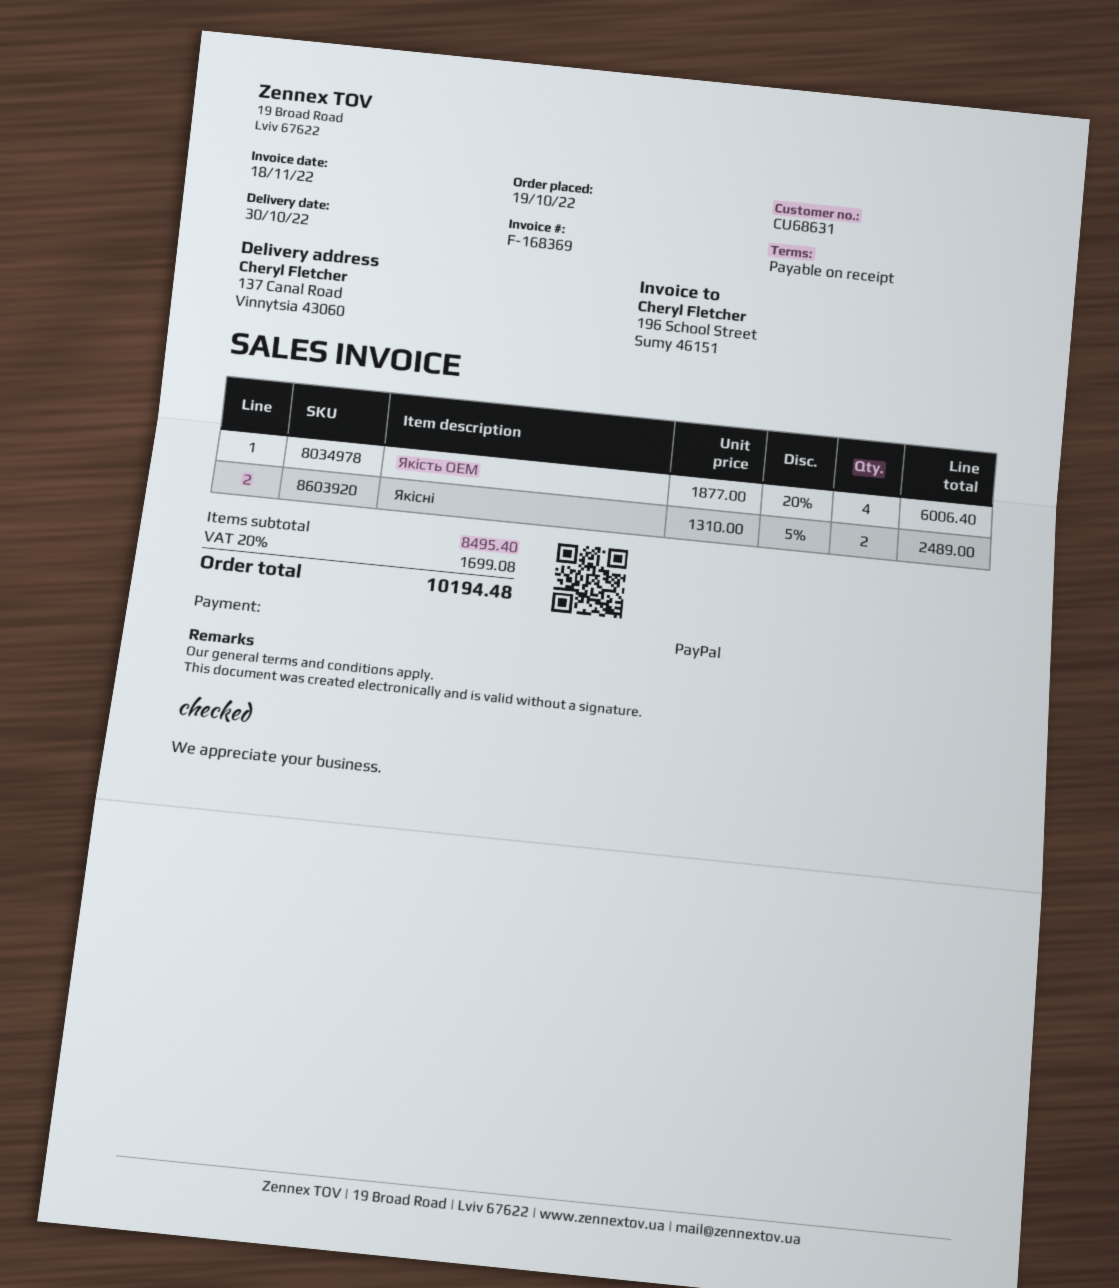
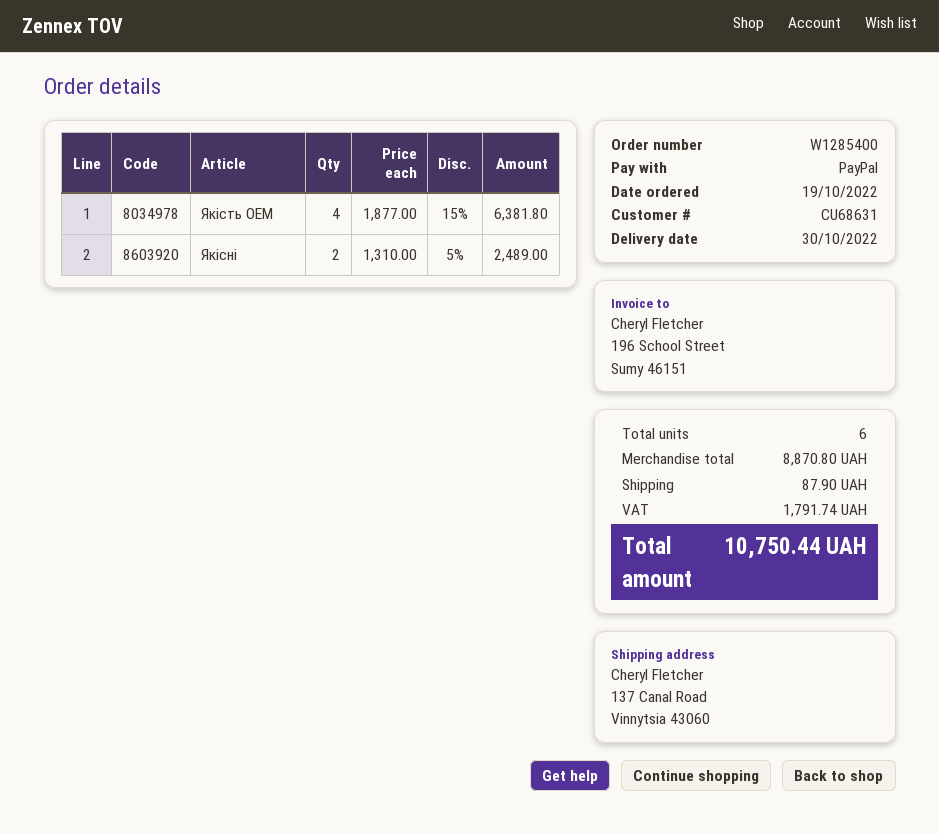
Якість OEM: 4 x 1877.00 - 20% = 6006.40 -> 4 x 1877.00 - 15% = 6381.80
subtotal: 8495.40 -> 8870.80
shipping: none -> 87.90
tax: 1699.08 -> 1791.74
total: 10194.48 -> 10750.44

